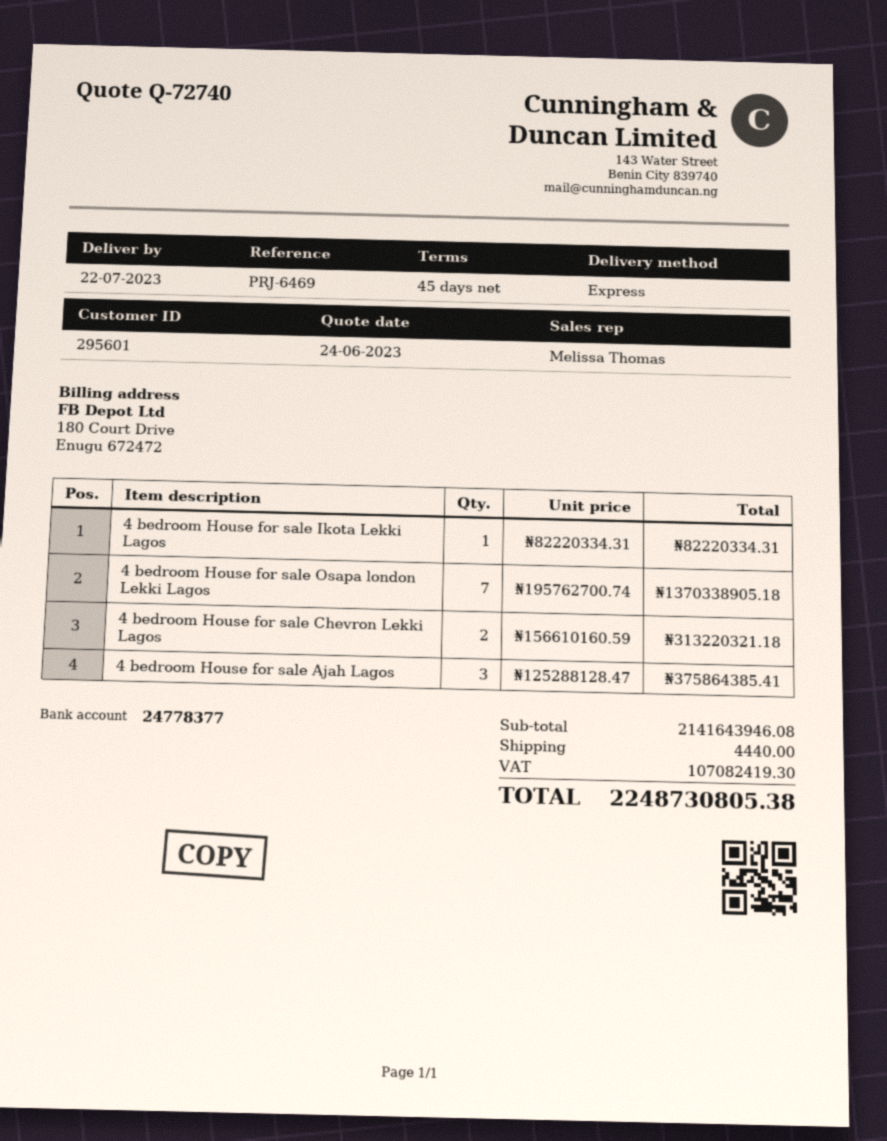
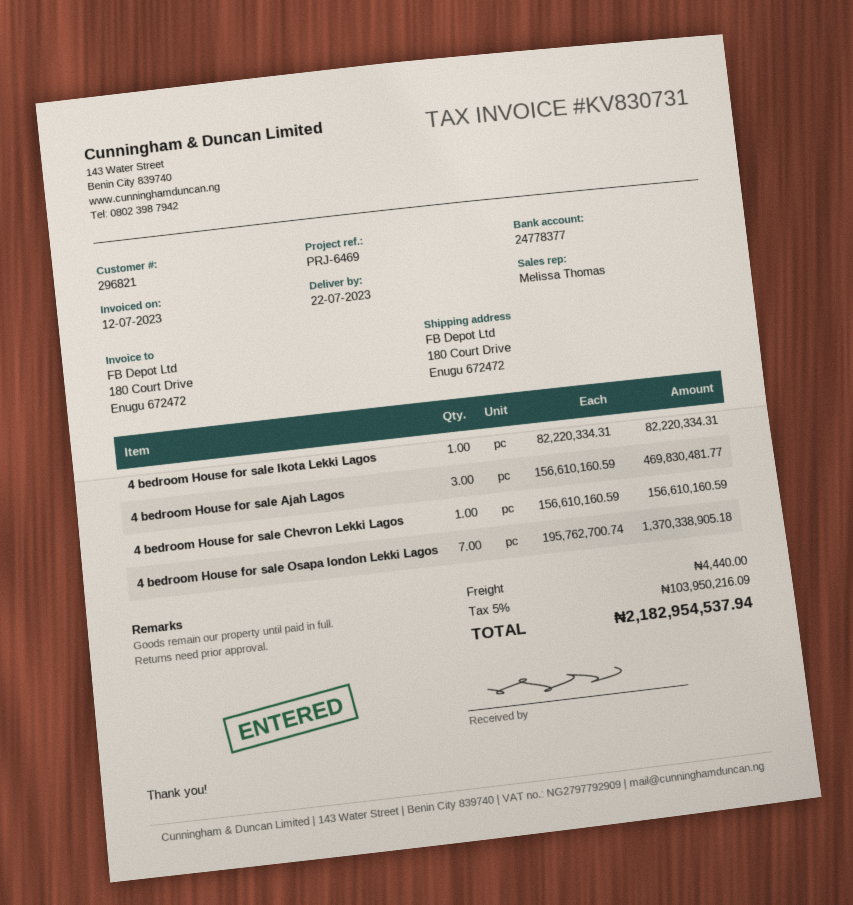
customer number: 295601 -> 296821
4 bedroom House for sale Chevron Lekki Lagos: 2 x 156610160.59 = 313220321.18 -> 1 x 156610160.59 = 156610160.59
4 bedroom House for sale Ajah Lagos: 3 x 125288128.47 = 375864385.41 -> 3 x 156610160.59 = 469830481.77
tax: 107082419.30 -> 103950216.09
total: 2248730805.38 -> 2182954537.94

